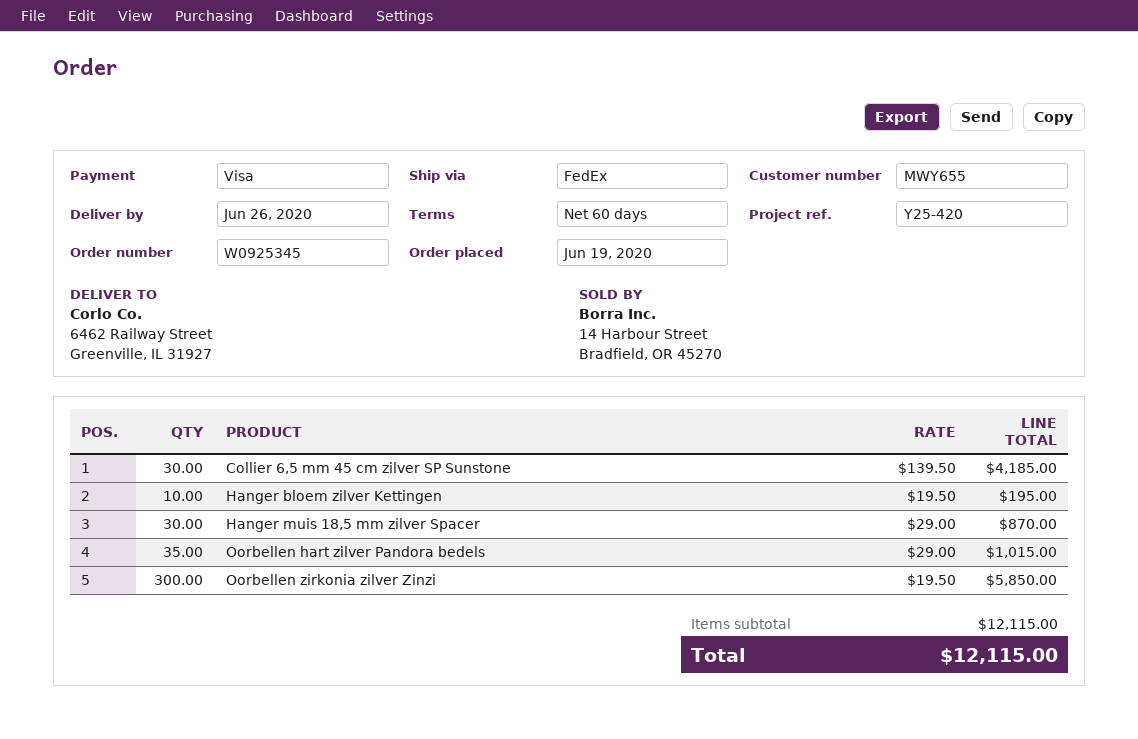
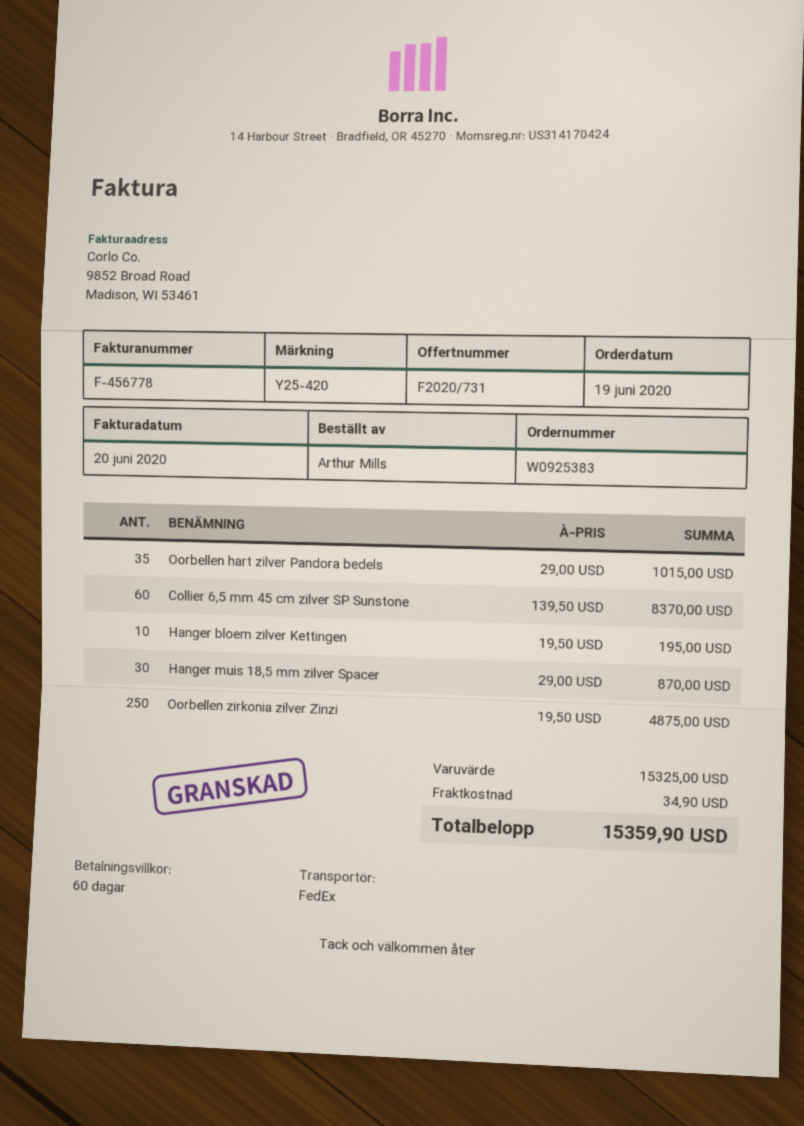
order number: W0925345 -> W0925383
Collier 6,5 mm 45 cm zilver SP Sunstone: 30 x 139.50 = 4185.00 -> 60 x 139.50 = 8370.00
Oorbellen zirkonia zilver Zinzi: 300 x 19.50 = 5850.00 -> 250 x 19.50 = 4875.00
subtotal: 12115.00 -> 15325.00
shipping: none -> 34.90
total: 12115.00 -> 15359.90

